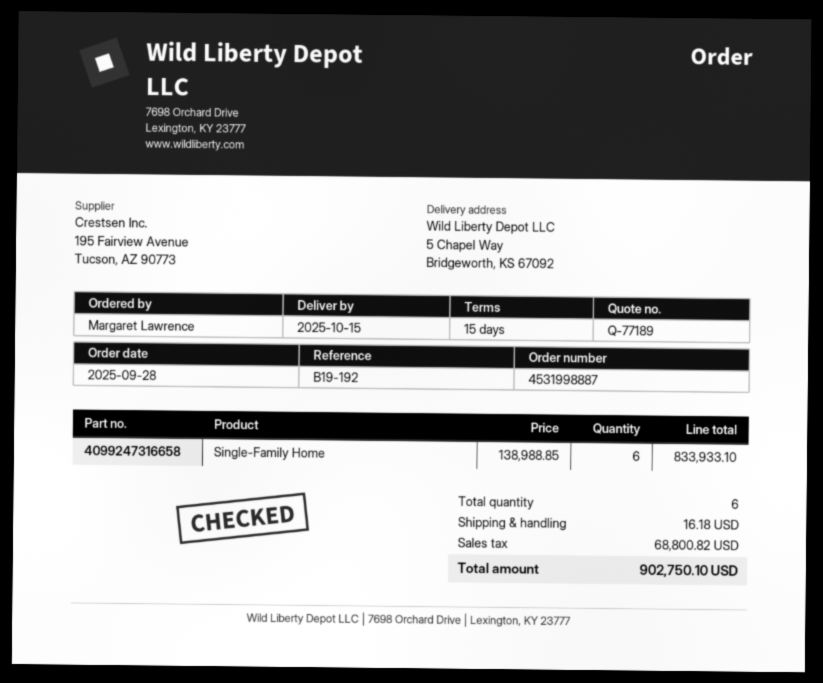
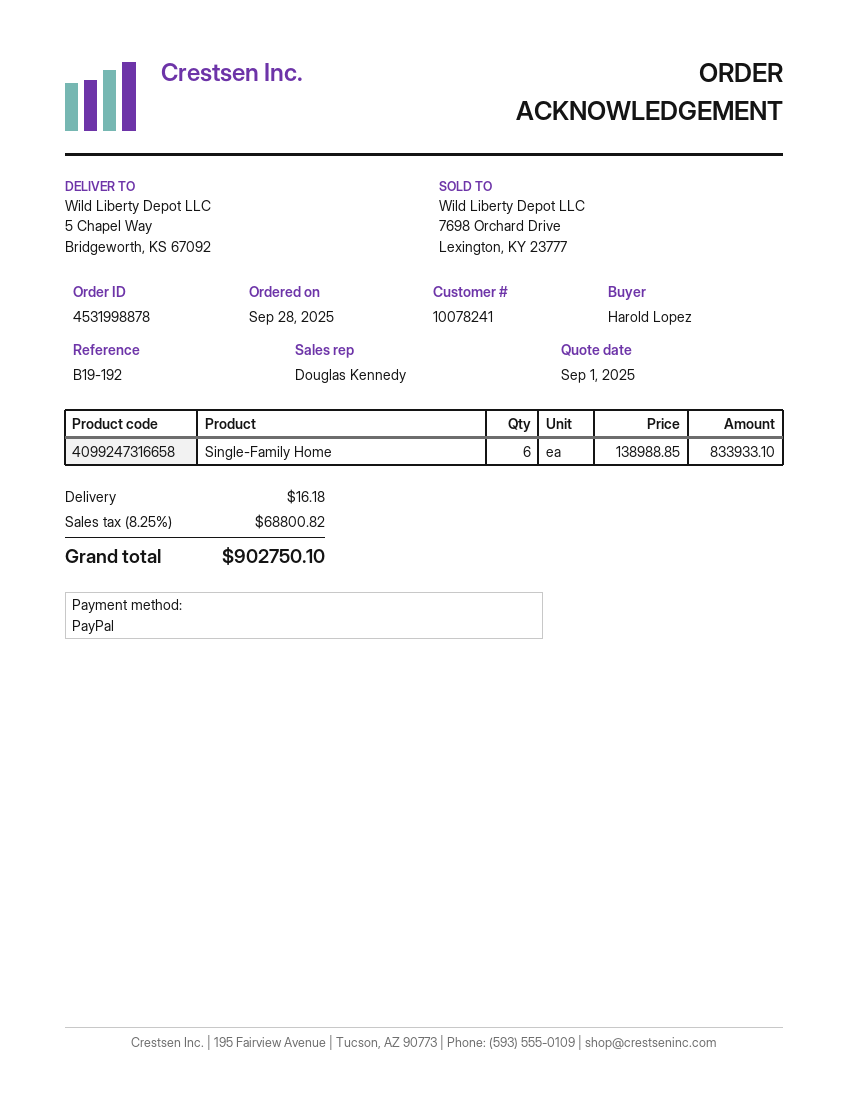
order number: 4531998887 -> 4531998878
ordered by: Margaret Lawrence -> Harold Lopez

